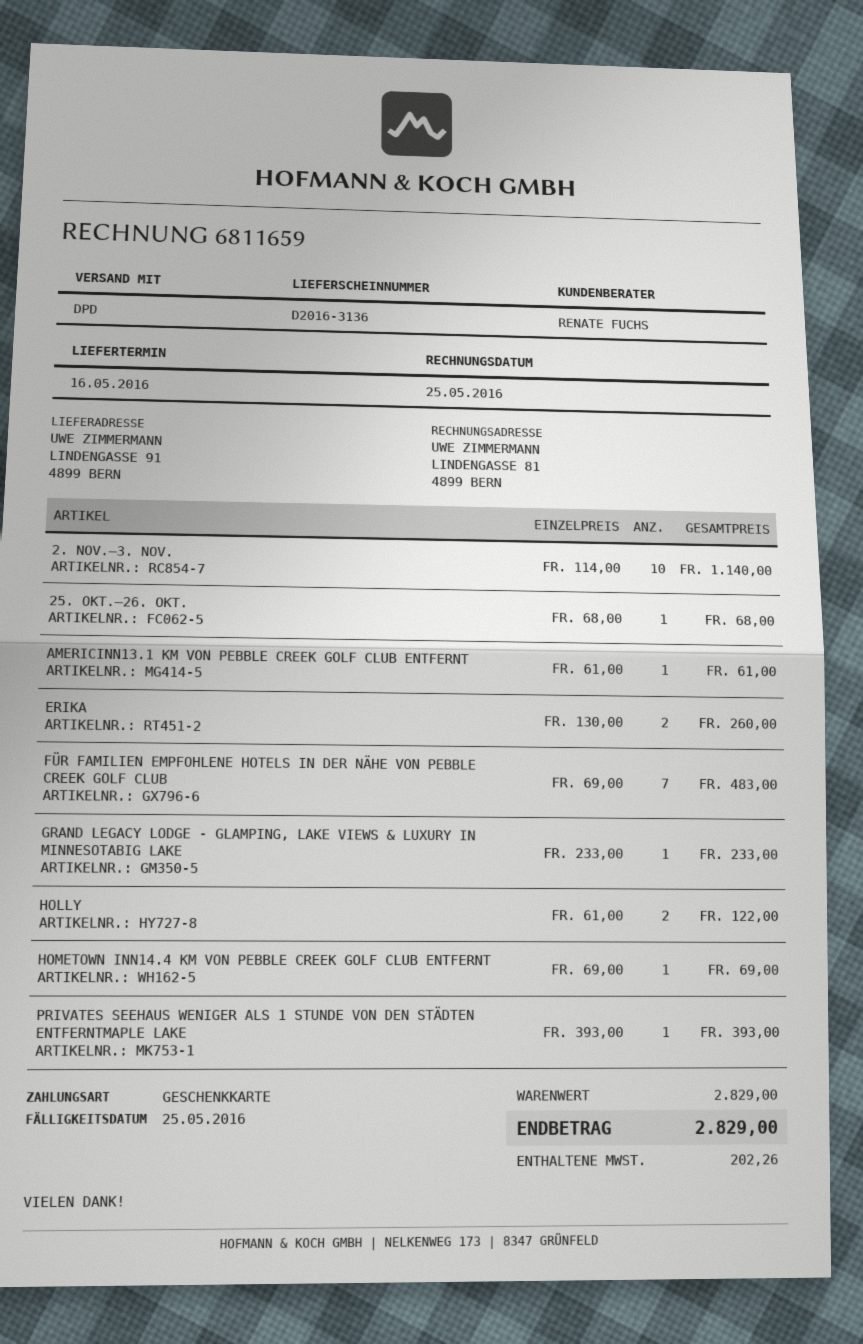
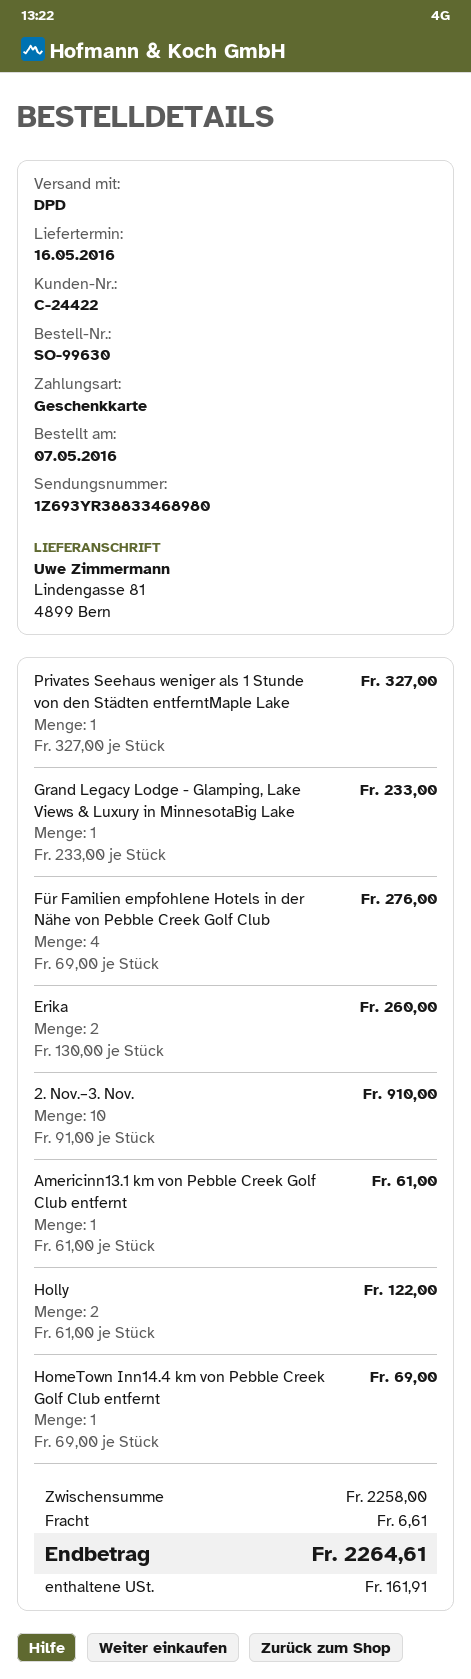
ship to: LINDENGASSE 91, 4899 BERN -> Lindengasse 81, 4899 Bern
2. NOV.–3. NOV.: 10 x 114.00 = 1140.00 -> 10 x 91.00 = 910.00
25. OKT.–26. OKT.: 1 x 68.00 = 68.00 -> none
FÜR FAMILIEN EMPFOHLENE HOTELS IN DER NÄHE VON PEBBLE CREEK GOLF CLUB: 7 x 69.00 = 483.00 -> 4 x 69.00 = 276.00
PRIVATES SEEHAUS WENIGER ALS 1 STUNDE VON DEN STÄDTEN ENTFERNTMAPLE LAKE: 1 x 393.00 = 393.00 -> 1 x 327.00 = 327.00
subtotal: 2829.00 -> 2258.00
shipping: none -> 6.61
tax: 202.26 -> 161.91
total: 2829.00 -> 2264.61

